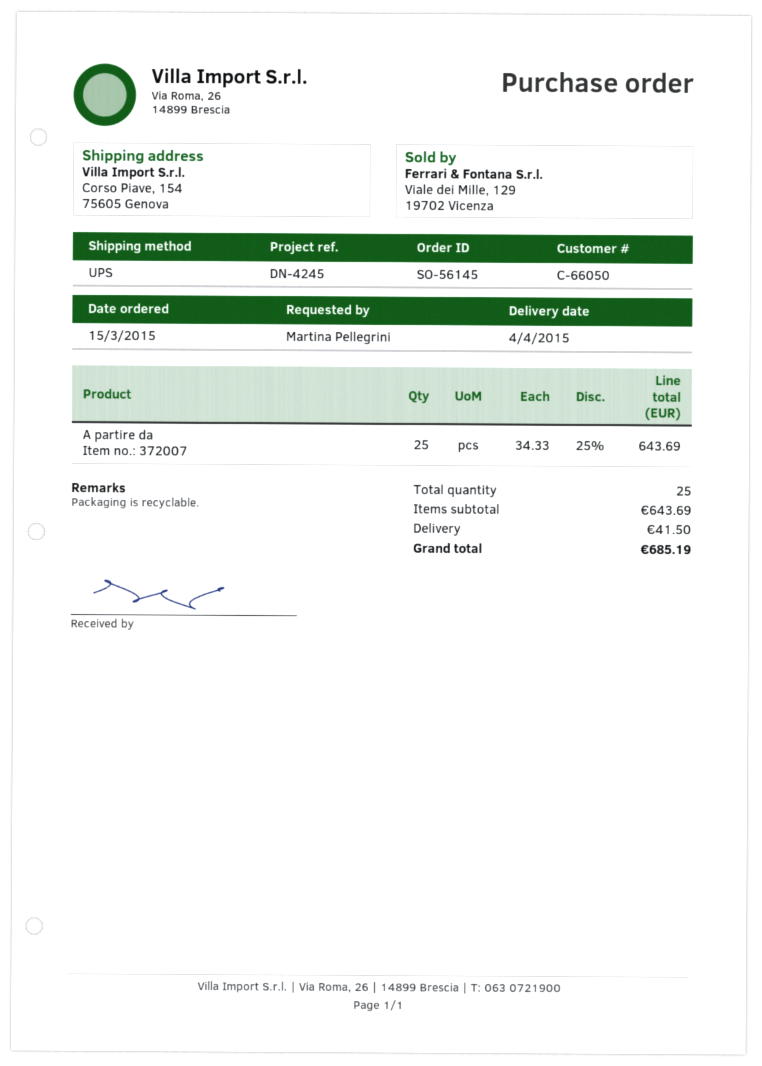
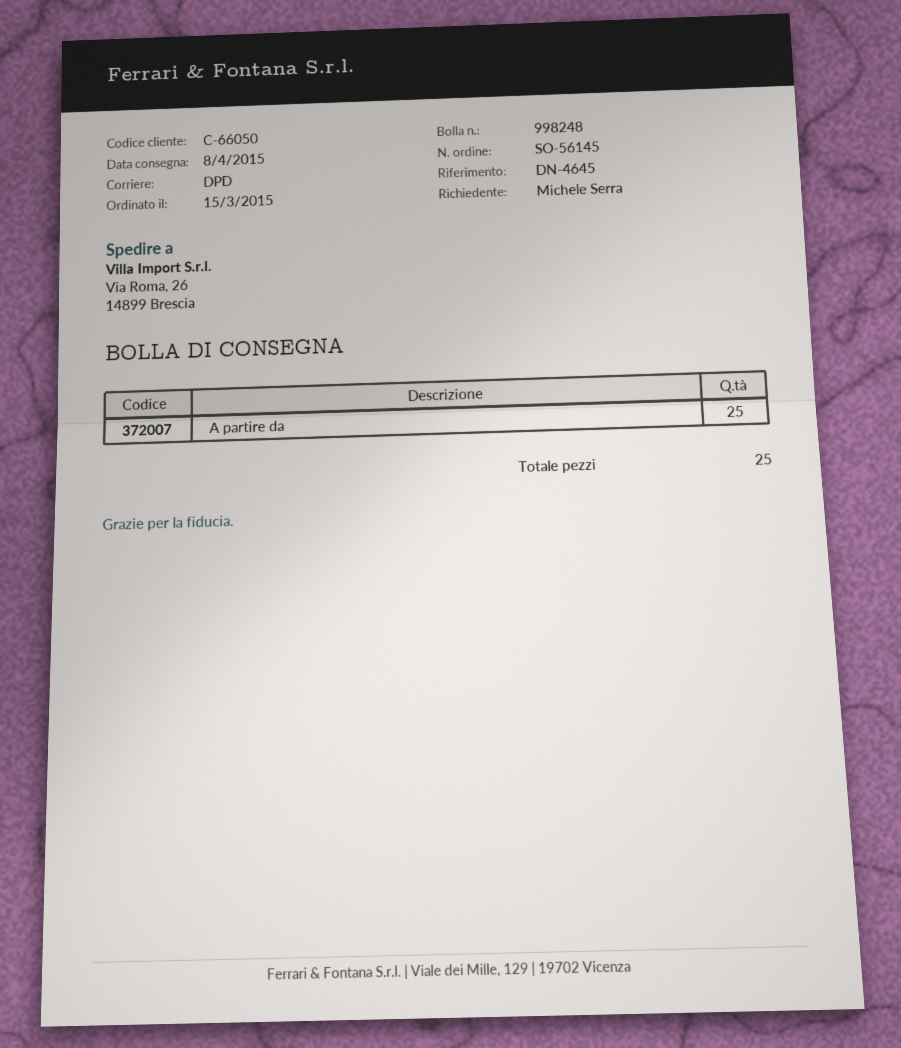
delivery date: 2015-04-04 -> 2015-04-08
reference: DN-4245 -> DN-4645
ordered by: Martina Pellegrini -> Michele Serra
shipping method: UPS -> DPD
ship to: Corso Piave, 154, 75605 Genova -> Via Roma, 26, 14899 Brescia

